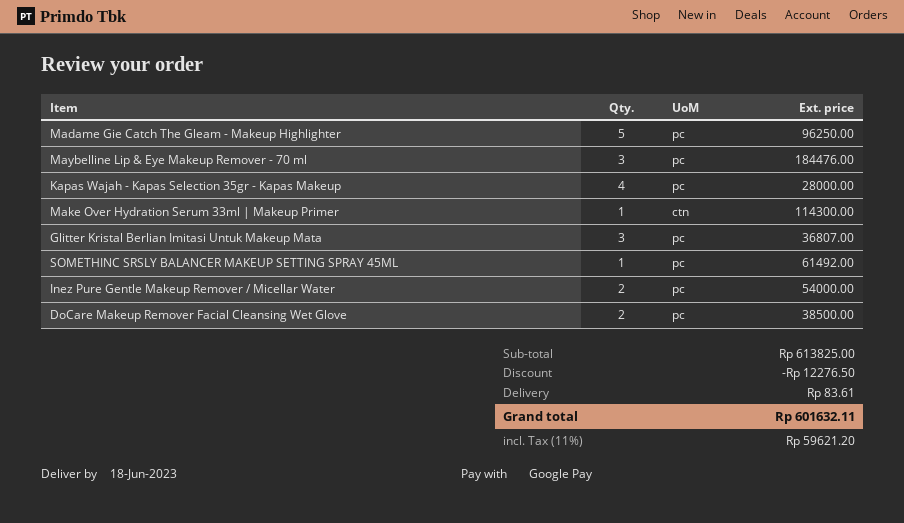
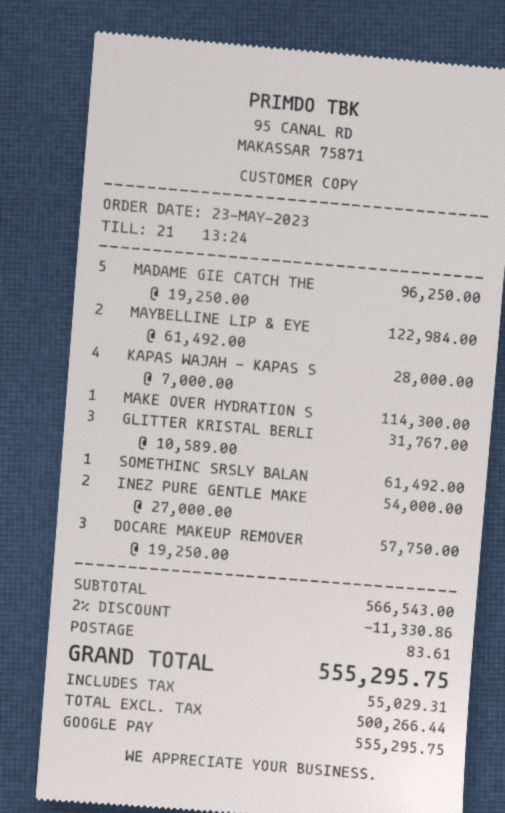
Maybelline Lip & Eye Makeup Remover - 70 ml: 3 for 184476.00 -> 2 for 122984.00
Glitter Kristal Berlian Imitasi Untuk Makeup Mata: 3 for 36807.00 -> 3 for 31767.00
DoCare Makeup Remover Facial Cleansing Wet Glove: 2 for 38500.00 -> 3 for 57750.00
subtotal: 613825.00 -> 566543.00
discount: 12276.50 -> 11330.86
tax: 59621.20 -> 55029.31
total: 601632.11 -> 555295.75

